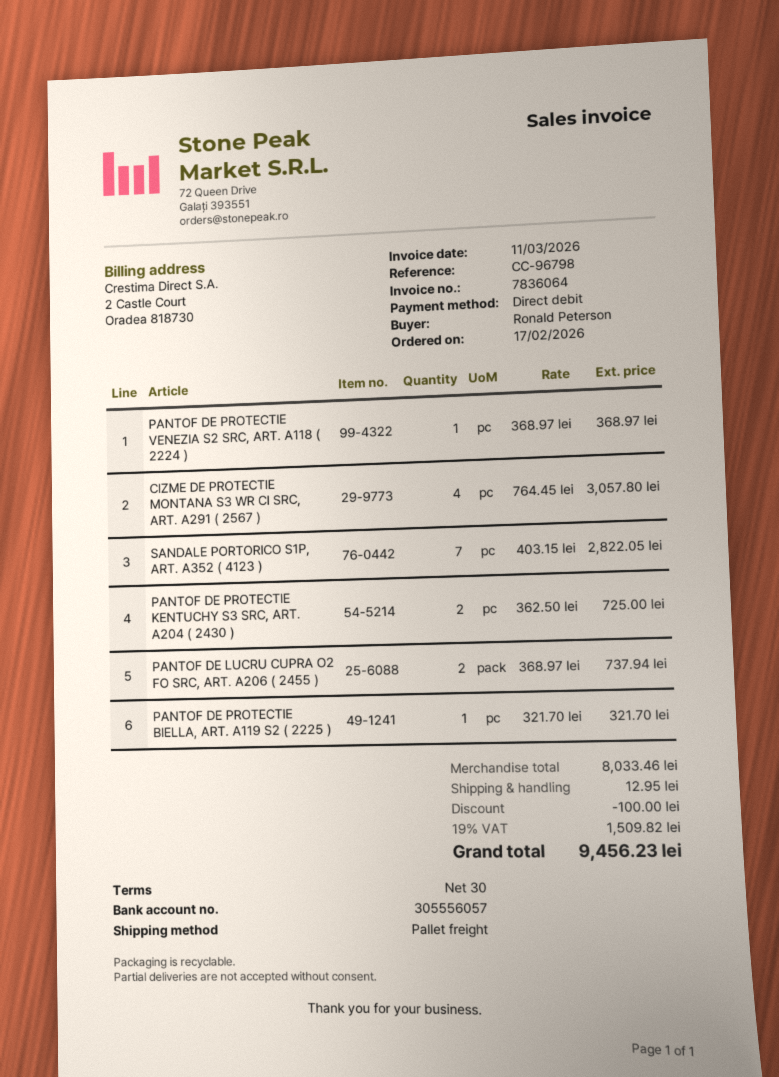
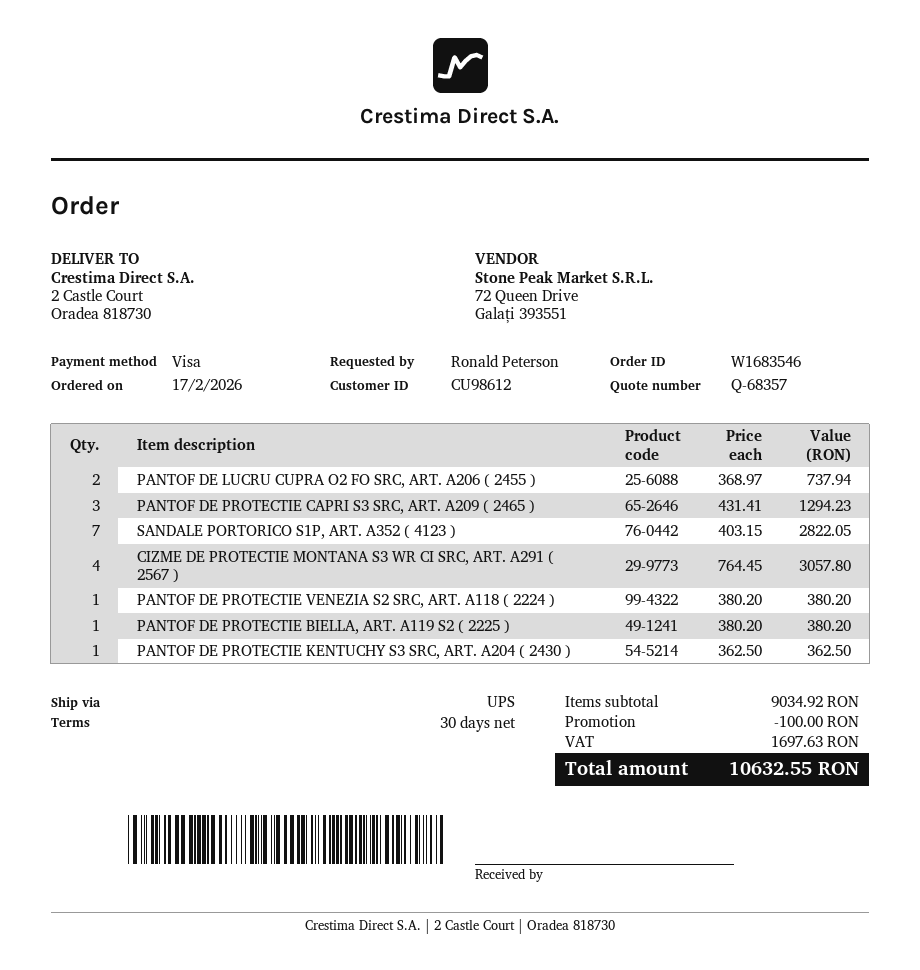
payment method: direct debit -> Visa
shipping method: pallet freight -> UPS
PANTOF DE PROTECTIE VENEZIA S2 SRC, ART. A118 ( 2224 ): 1 x 368.97 = 368.97 -> 1 x 380.20 = 380.20
PANTOF DE PROTECTIE KENTUCHY S3 SRC, ART. A204 ( 2430 ): 2 x 362.50 = 725.00 -> 1 x 362.50 = 362.50
PANTOF DE PROTECTIE BIELLA, ART. A119 S2 ( 2225 ): 1 x 321.70 = 321.70 -> 1 x 380.20 = 380.20
PANTOF DE PROTECTIE CAPRI S3 SRC, ART. A209 ( 2465 ): none -> 3 x 431.41 = 1294.23
subtotal: 8033.46 -> 9034.92
shipping: 12.95 -> none
tax: 1509.82 -> 1697.63
total: 9456.23 -> 10632.55

